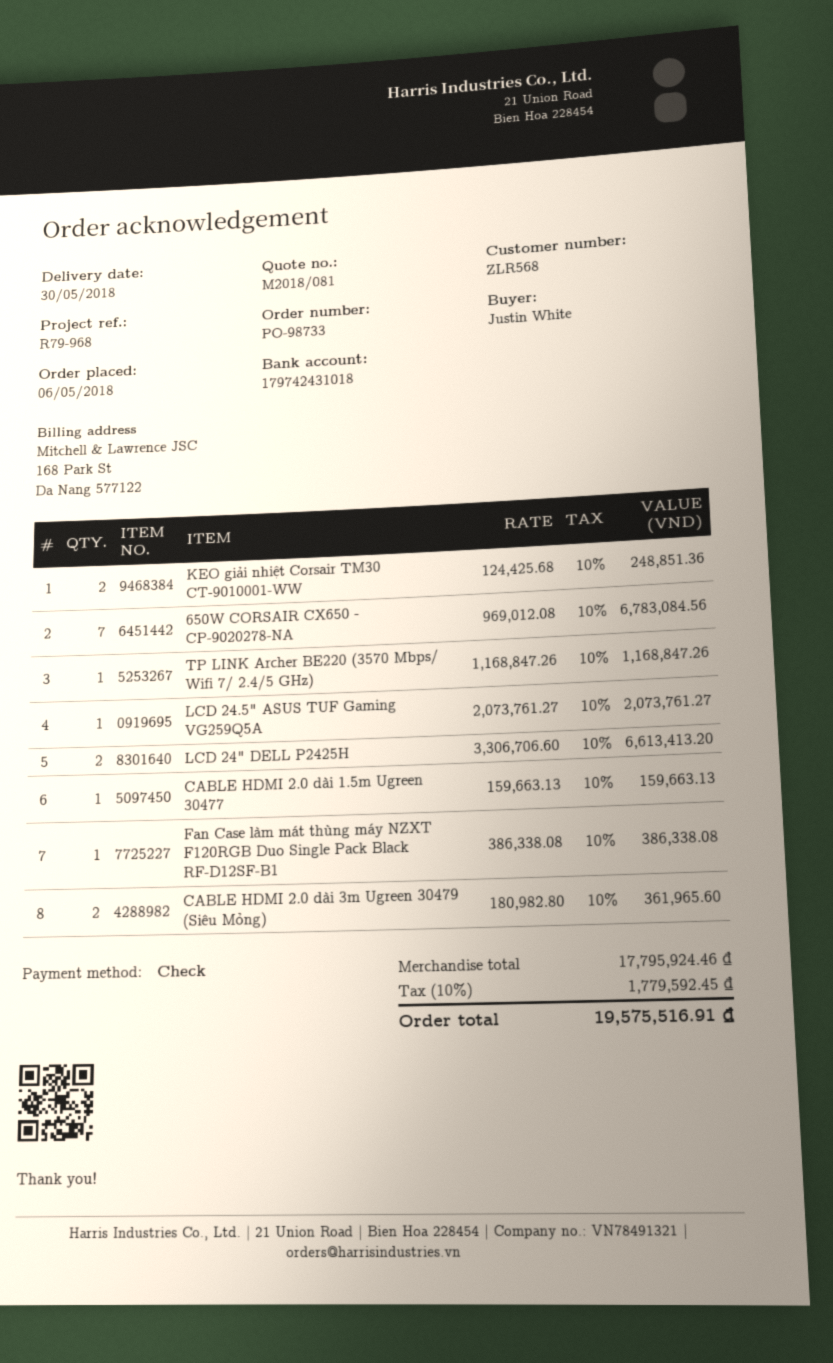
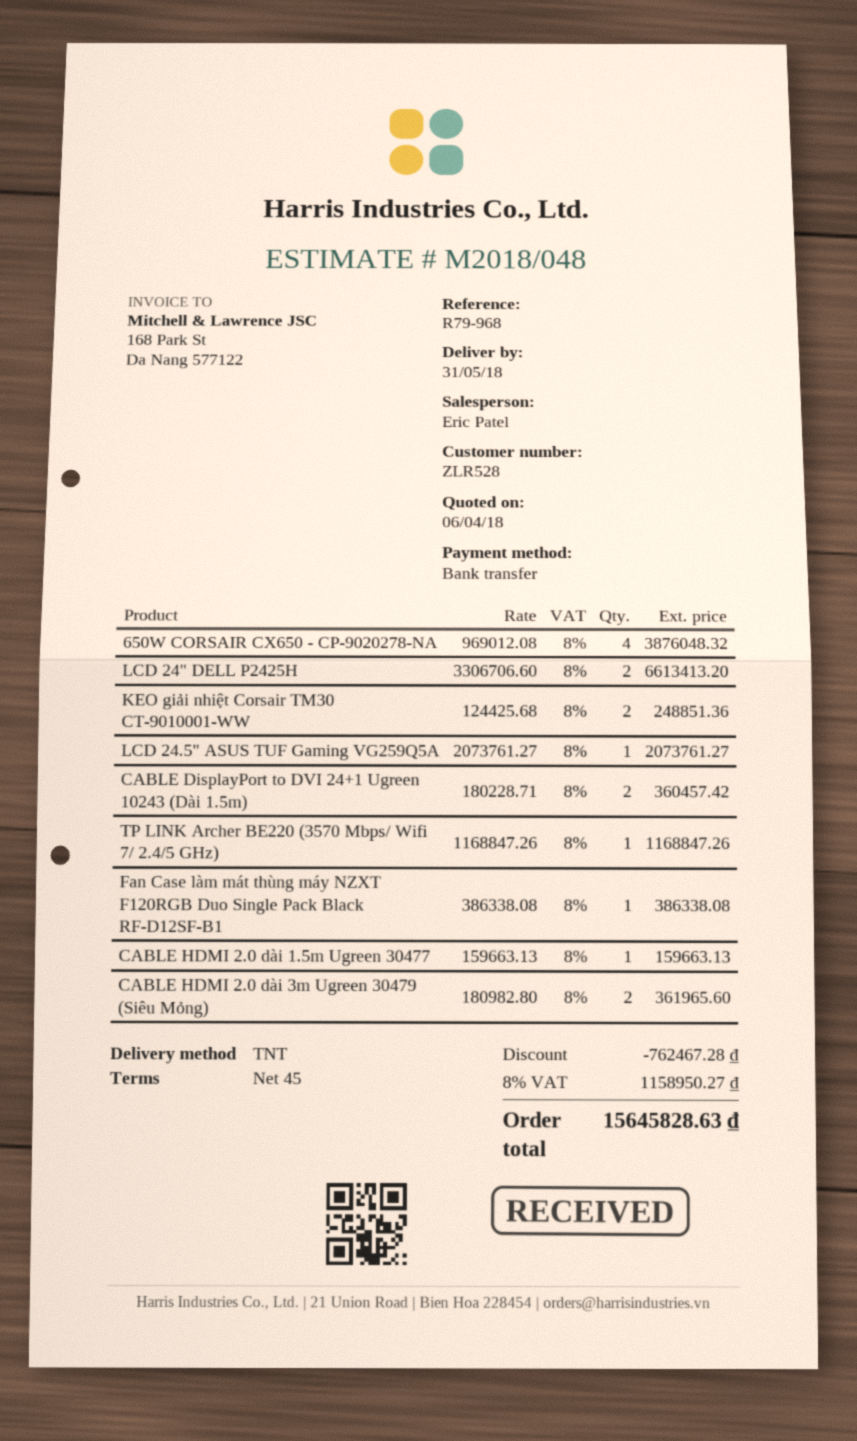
quote number: M2018/081 -> M2018/048
delivery date: 2018-05-30 -> 2018-05-31
customer number: ZLR568 -> ZLR528
payment method: cheque -> bank transfer
650W CORSAIR CX650 - CP-9020278-NA: 7 x 969012.08 = 6783084.56 -> 4 x 969012.08 = 3876048.32
CABLE DisplayPort to DVI 24+1 Ugreen 10243 (Dài 1.5m): none -> 2 x 180228.71 = 360457.42
discount: none -> 762467.28
tax: 10% = 1779592.45 -> 8% = 1158950.27
total: 19575516.91 -> 15645828.63

